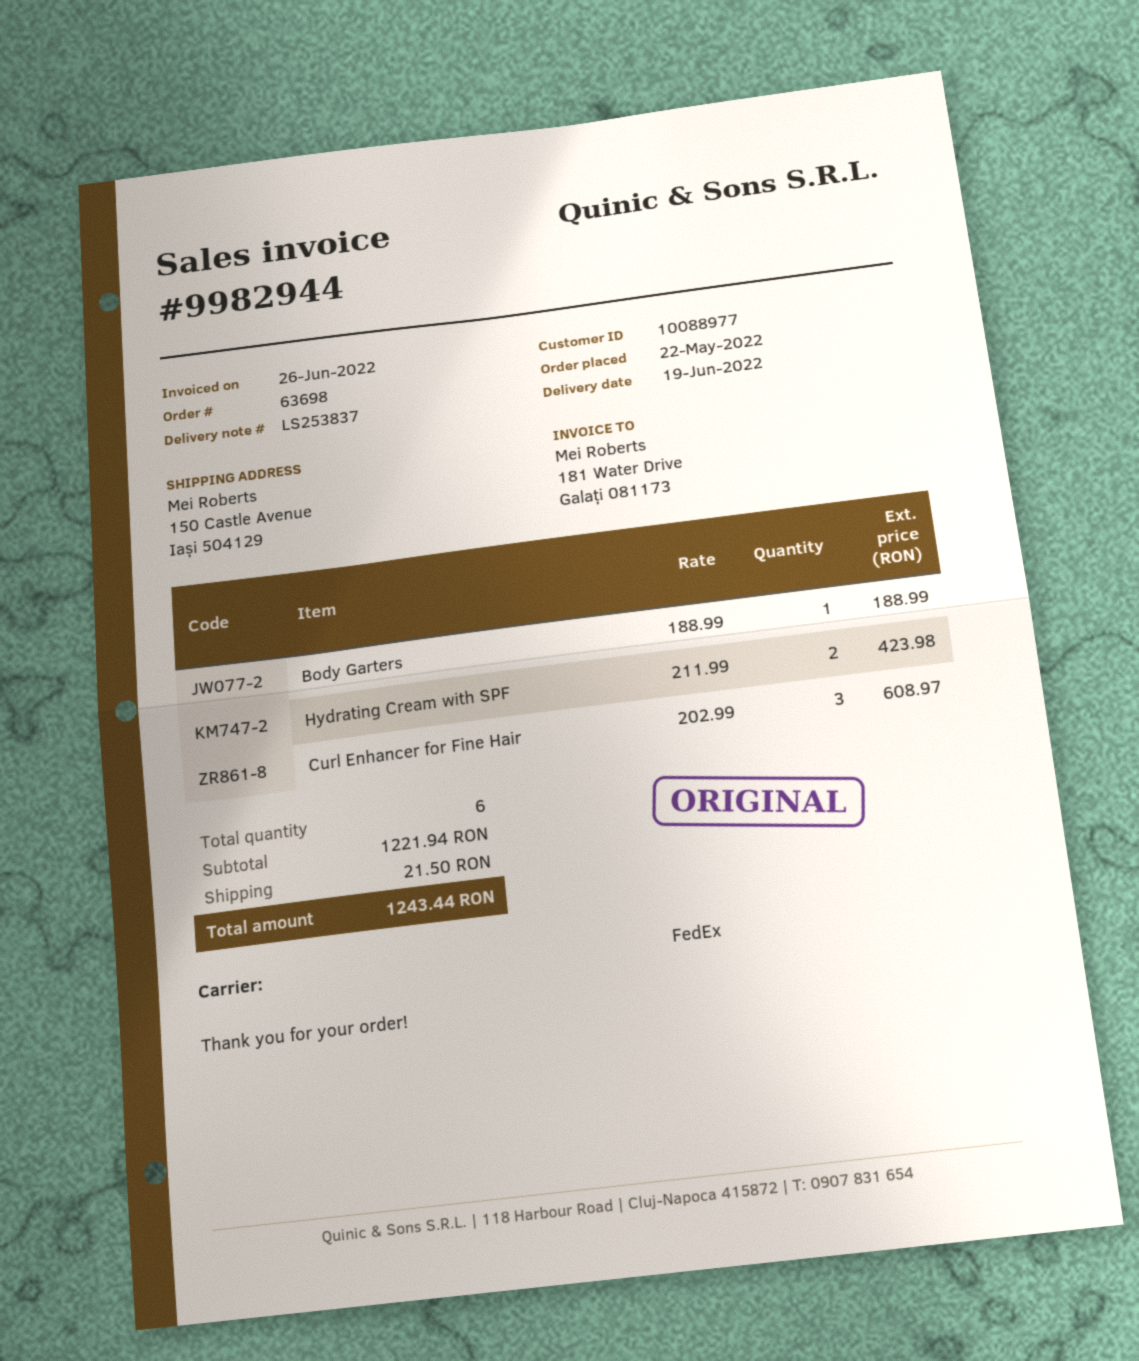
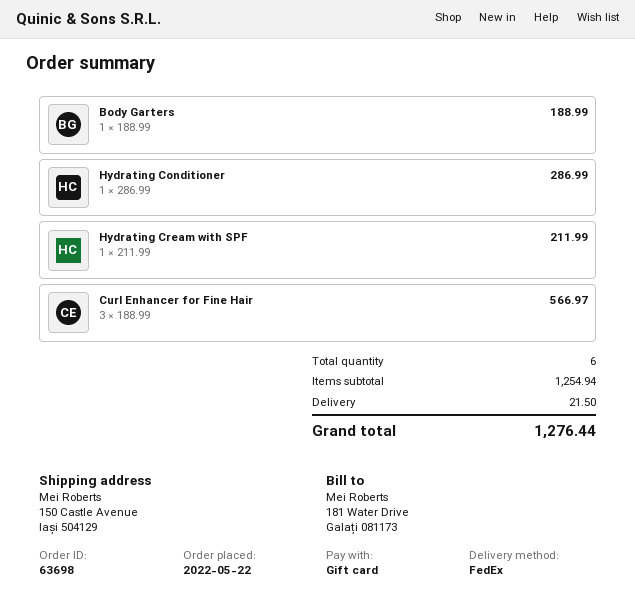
Hydrating Cream with SPF: 2 x 211.99 = 423.98 -> 1 x 211.99 = 211.99
Curl Enhancer for Fine Hair: 3 x 202.99 = 608.97 -> 3 x 188.99 = 566.97
Hydrating Conditioner: none -> 1 x 286.99 = 286.99
subtotal: 1221.94 -> 1254.94
total: 1243.44 -> 1276.44

